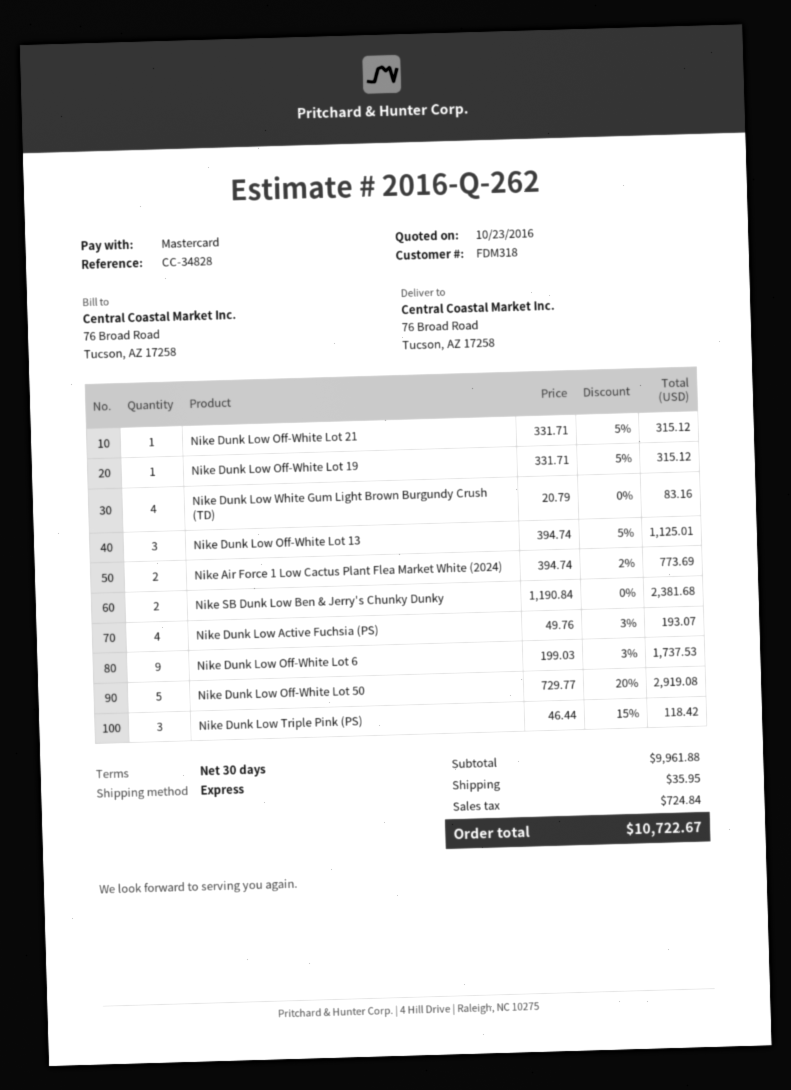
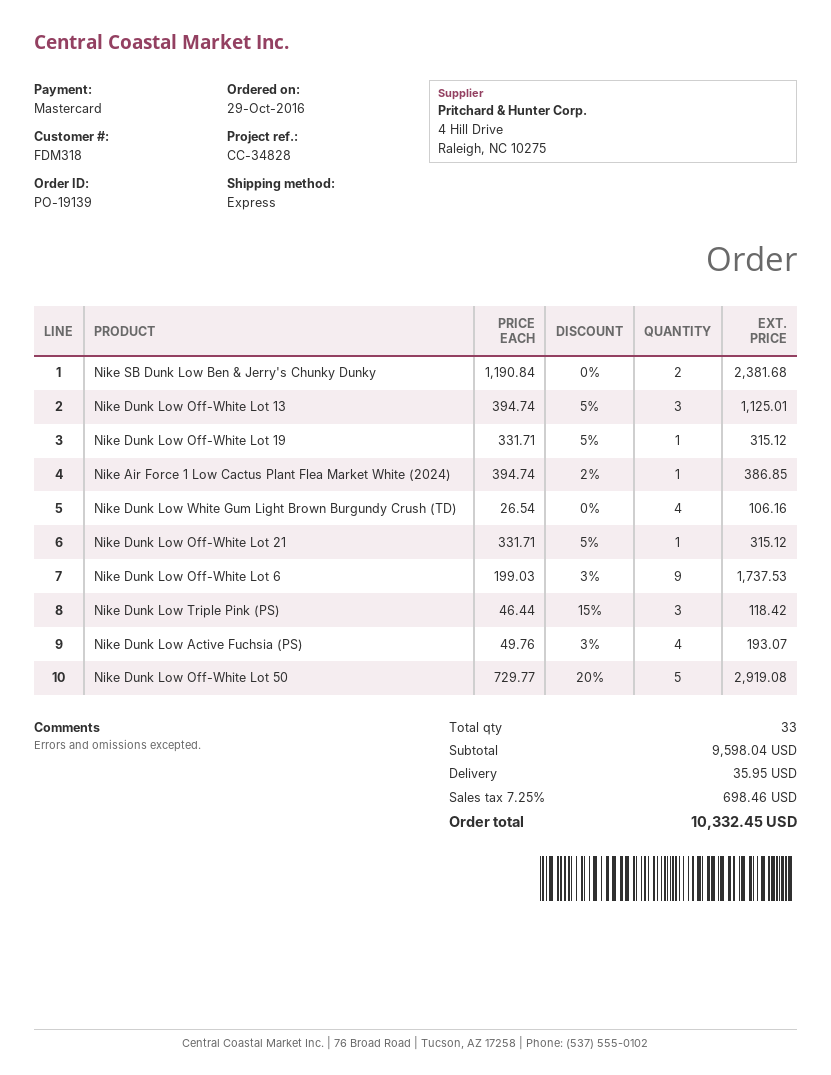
Nike Dunk Low White Gum Light Brown Burgundy Crush (TD): 4 x 20.79 = 83.16 -> 4 x 26.54 = 106.16
Nike Air Force 1 Low Cactus Plant Flea Market White (2024): 2 x 394.74 - 2% = 773.69 -> 1 x 394.74 - 2% = 386.85
subtotal: 9961.88 -> 9598.04
tax: 724.84 -> 698.46
total: 10722.67 -> 10332.45

